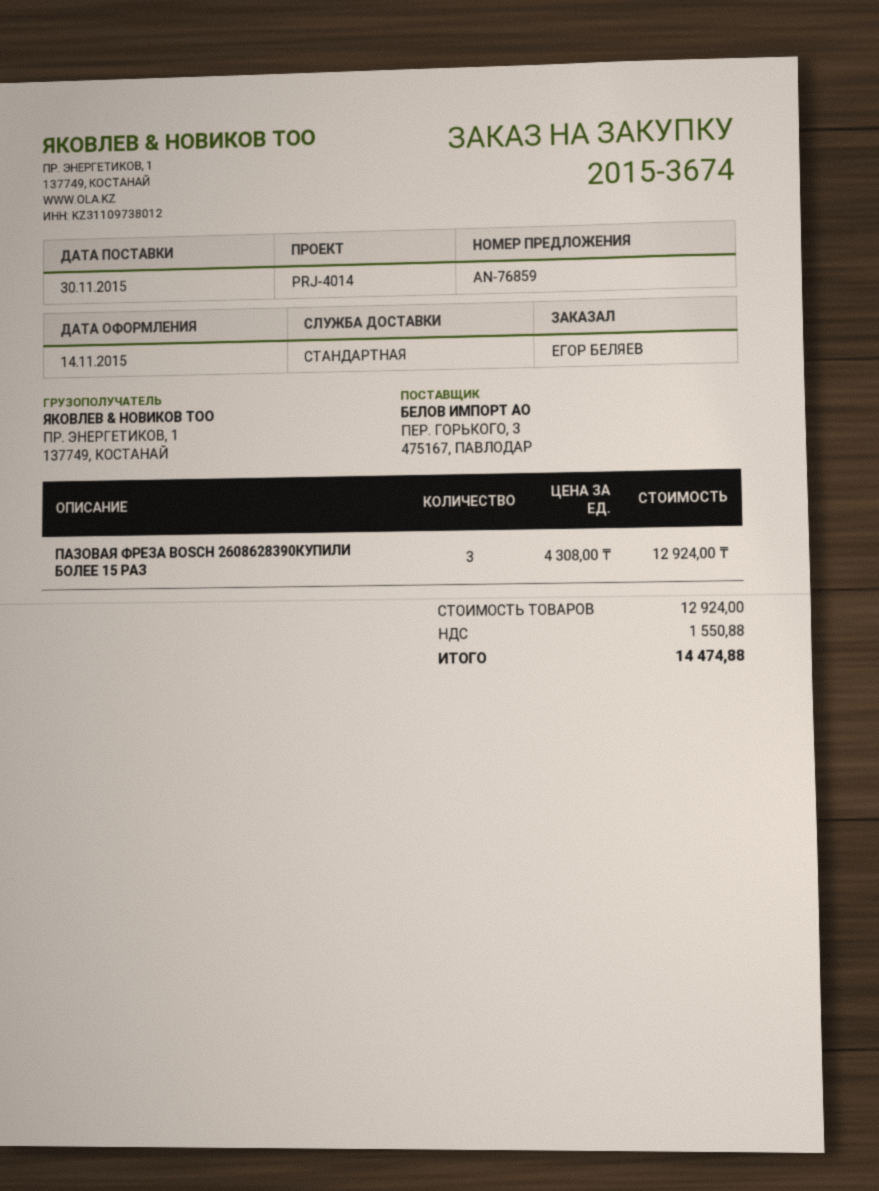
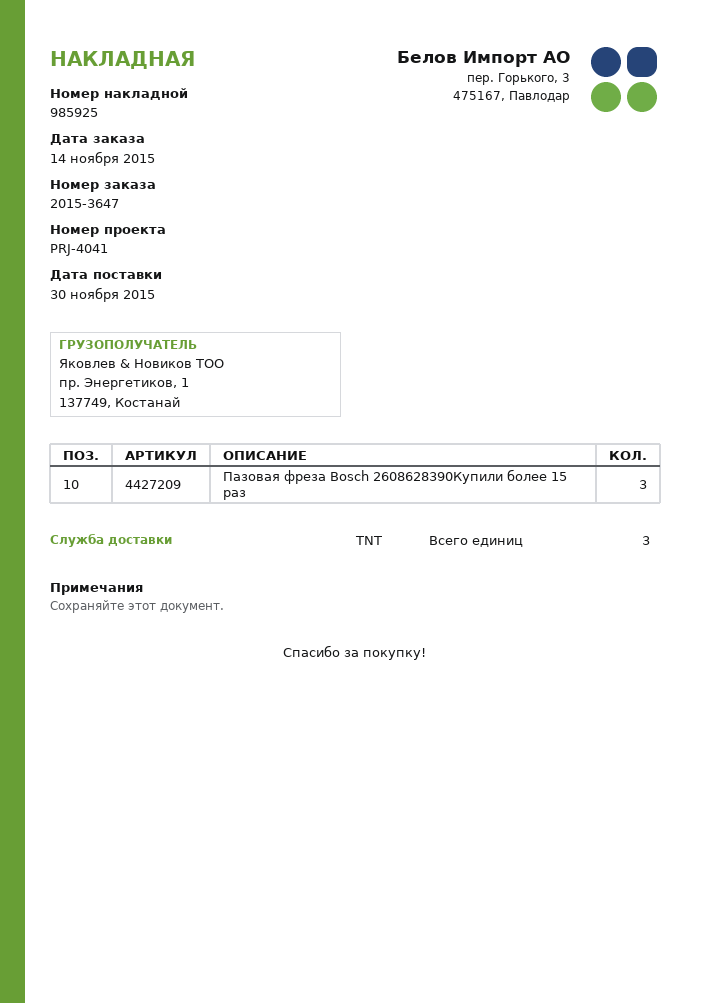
order number: 2015-3674 -> 2015-3647
reference: PRJ-4014 -> PRJ-4041
shipping method: standard -> TNT

